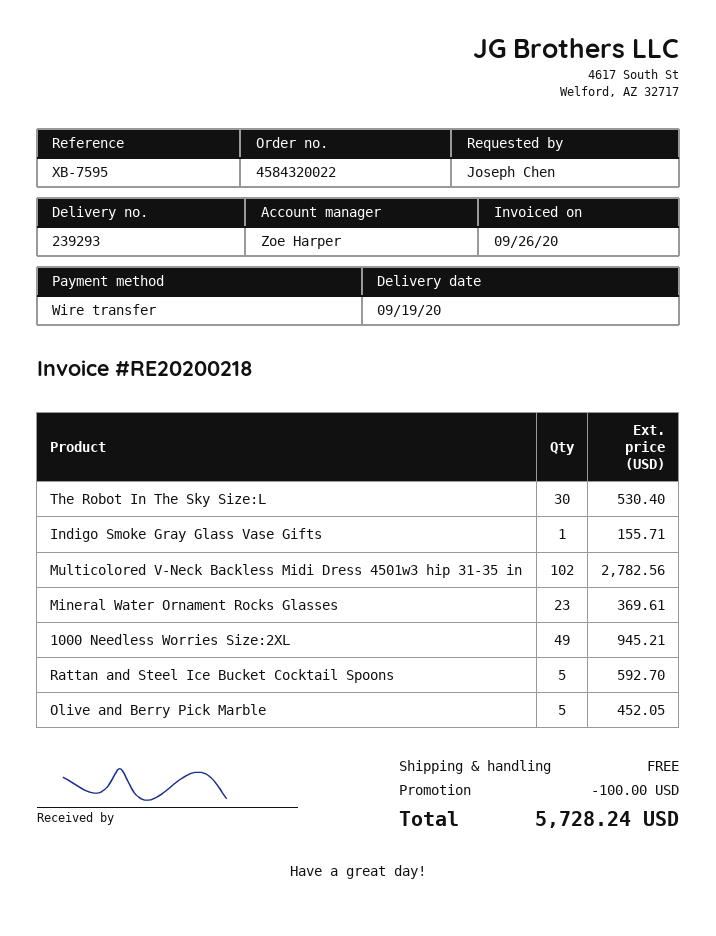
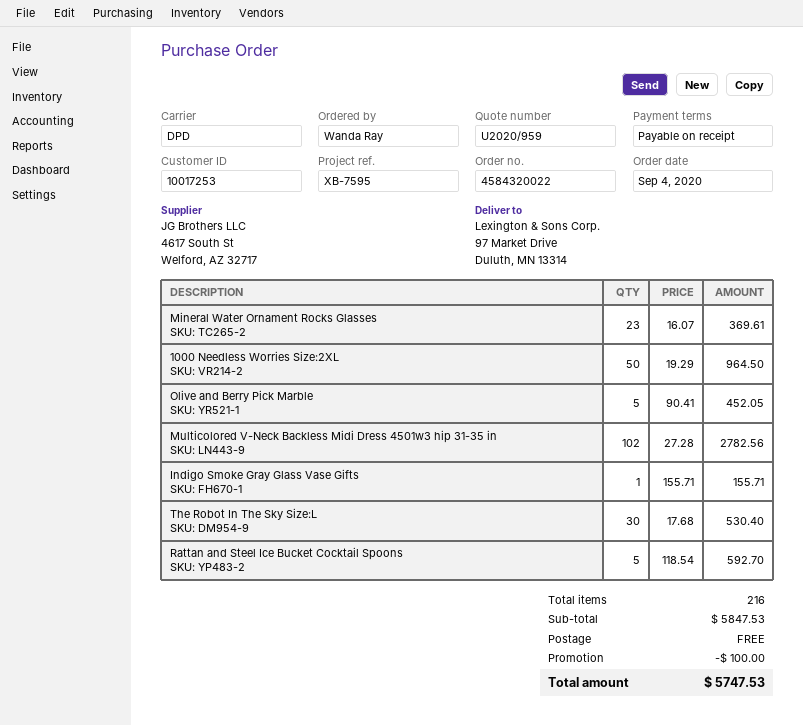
ordered by: Joseph Chen -> Wanda Ray
1000 Needless Worries Size:2XL: 49 for 945.21 -> 50 for 964.50
total: 5728.24 -> 5747.53

